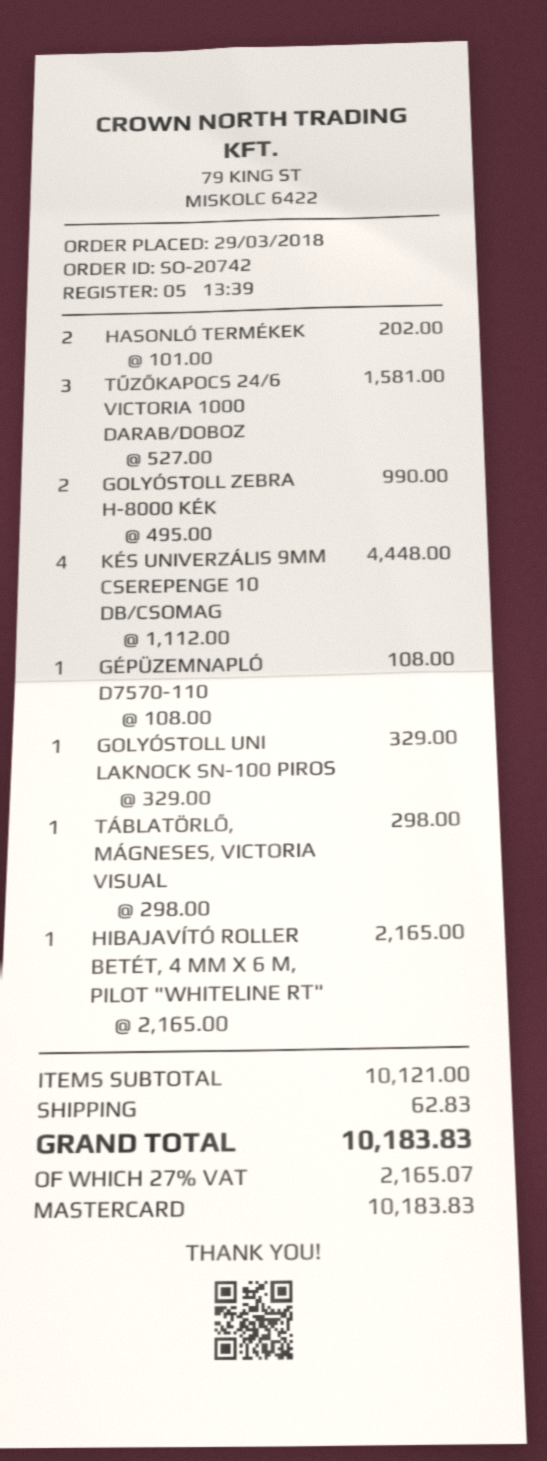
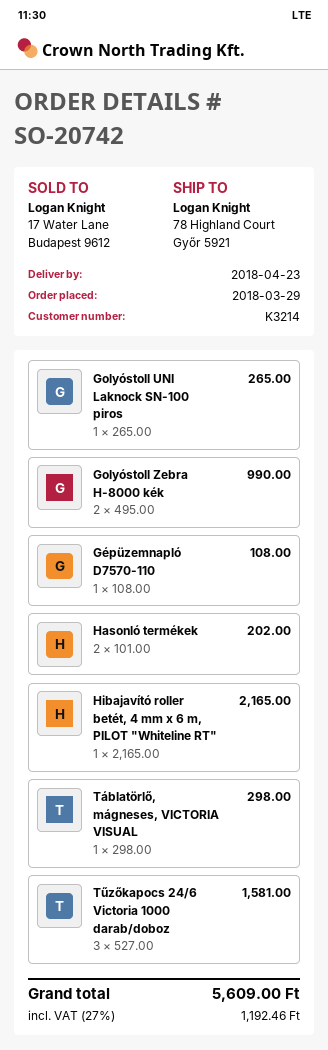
KÉS UNIVERZÁLIS 9MM CSEREPENGE 10 DB/CSOMAG: 4 x 1112.00 = 4448.00 -> none
GOLYÓSTOLL UNI LAKNOCK SN-100 PIROS: 1 x 329.00 = 329.00 -> 1 x 265.00 = 265.00
shipping: 62.83 -> none
tax: 27% = 2165.07 -> 27% = 1192.46
total: 10183.83 -> 5609.00

